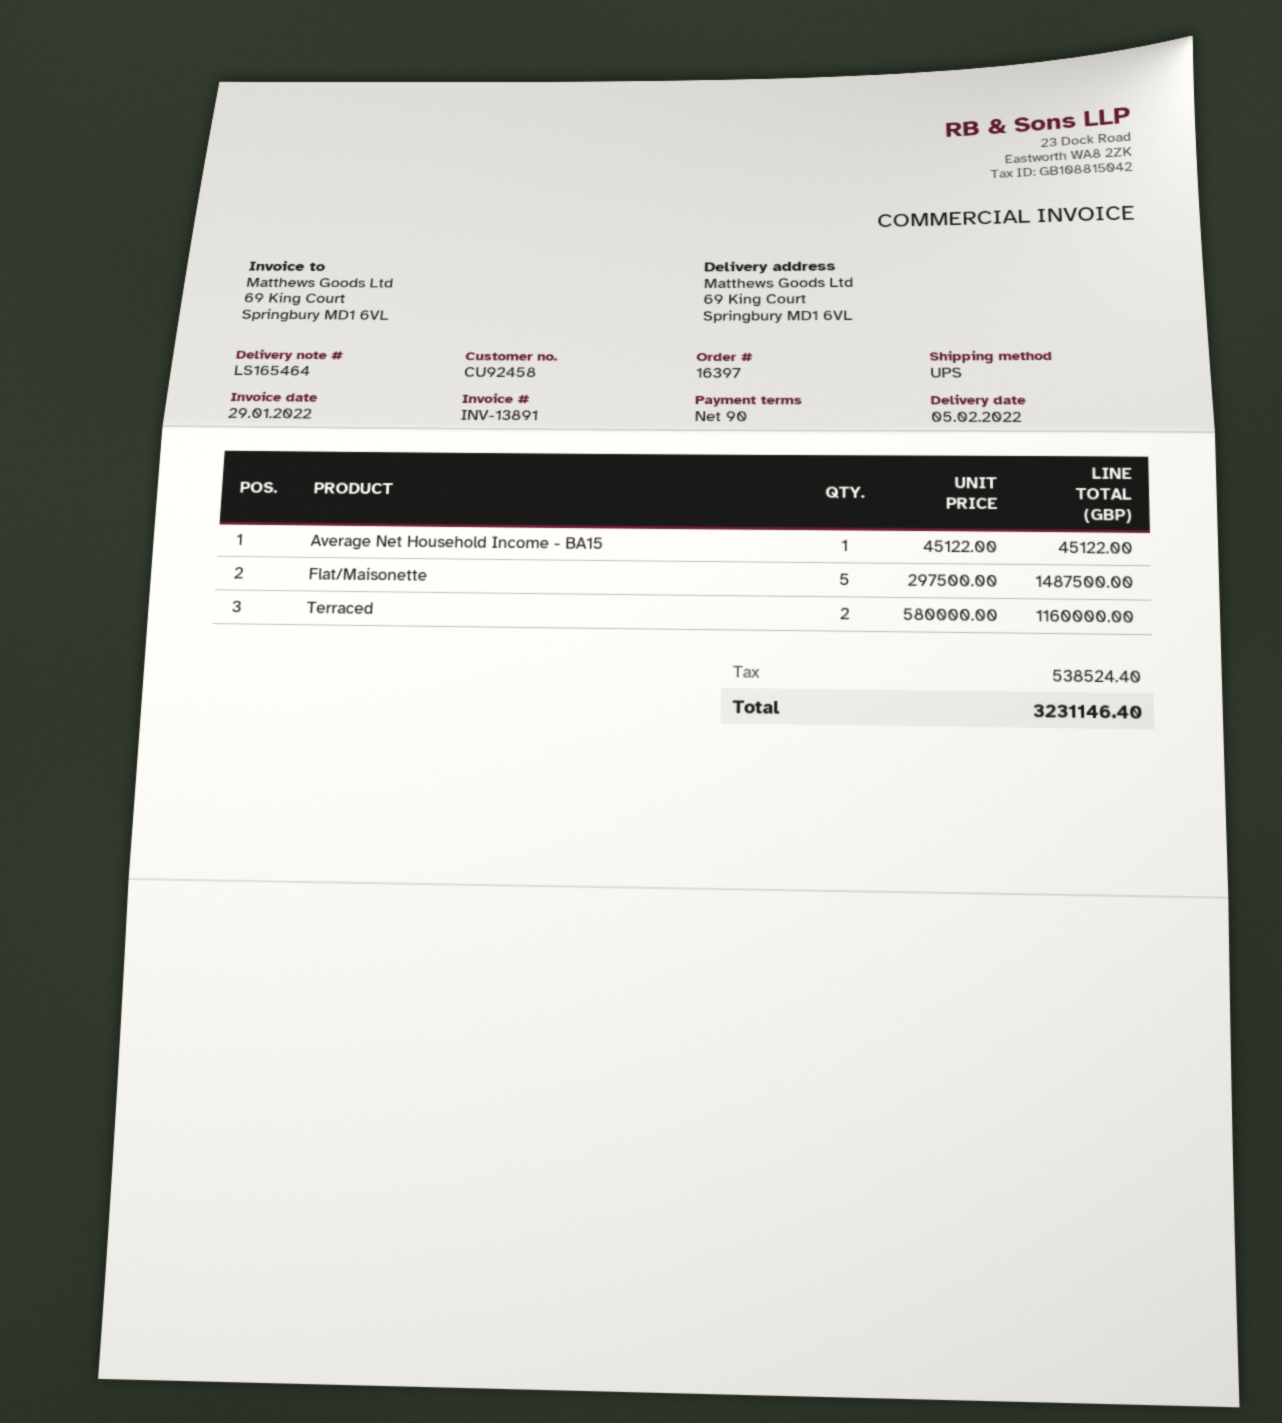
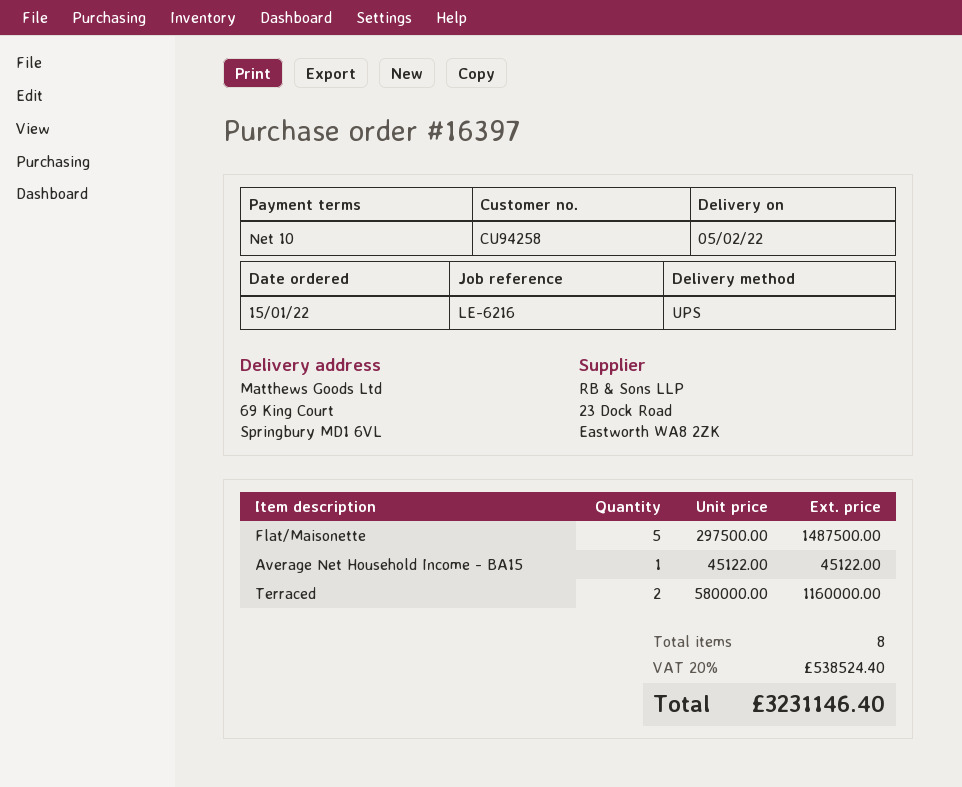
payment terms: 90 days -> 10 days
customer number: CU92458 -> CU94258

